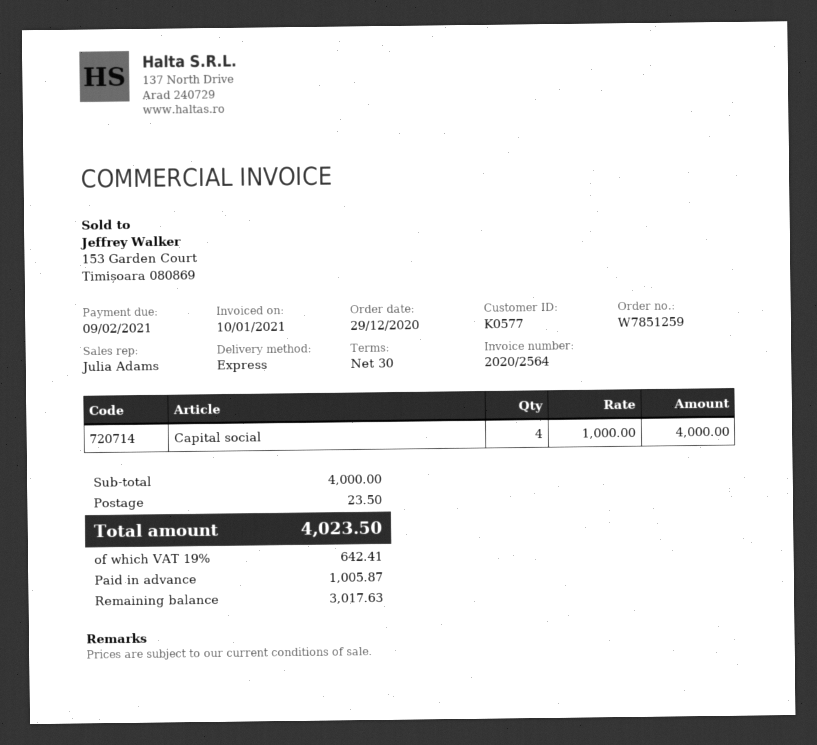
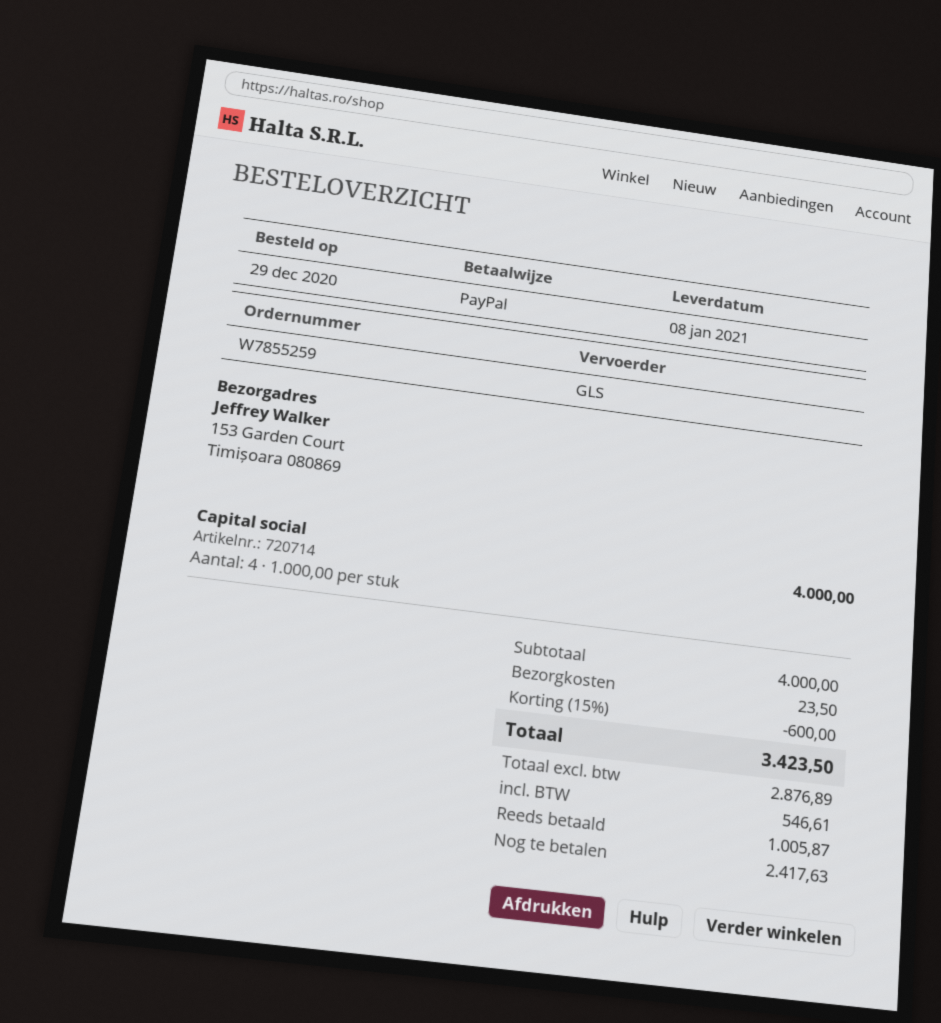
order number: W7851259 -> W7855259
shipping method: express -> GLS
discount: none -> 15% = 600.00
tax: 642.41 -> 546.61
total: 4023.50 -> 3423.50
balance: 3017.63 -> 2417.63

